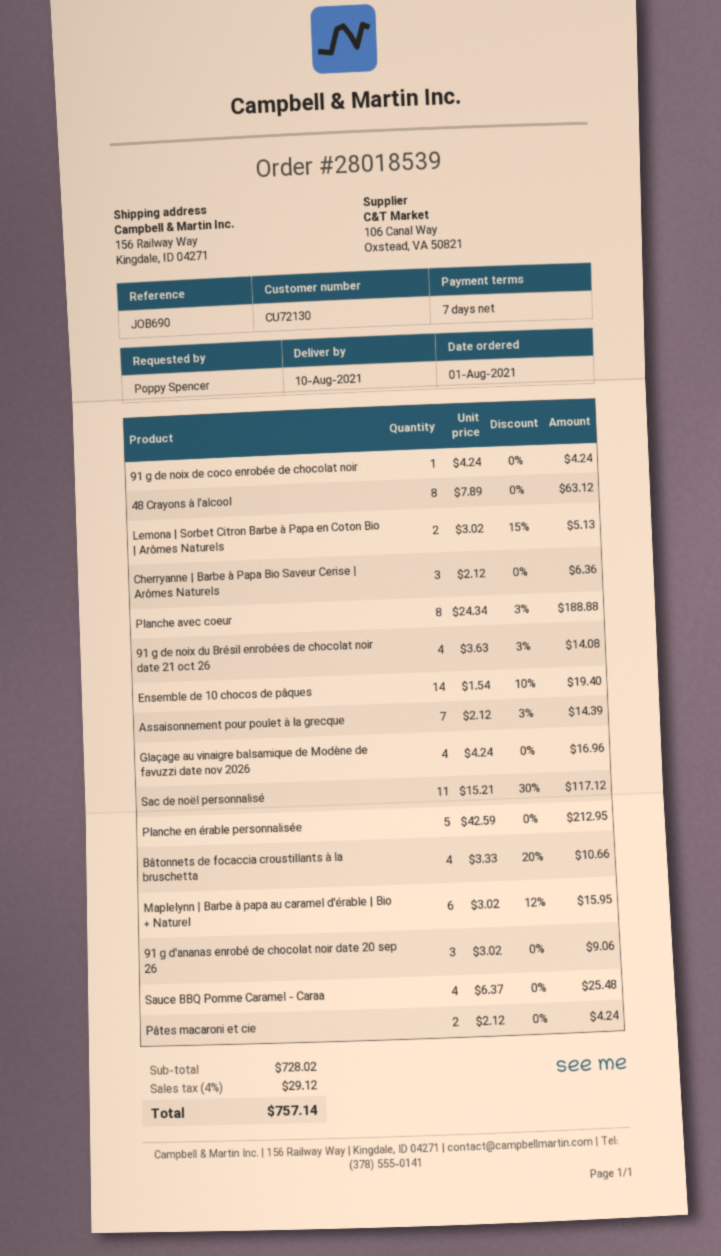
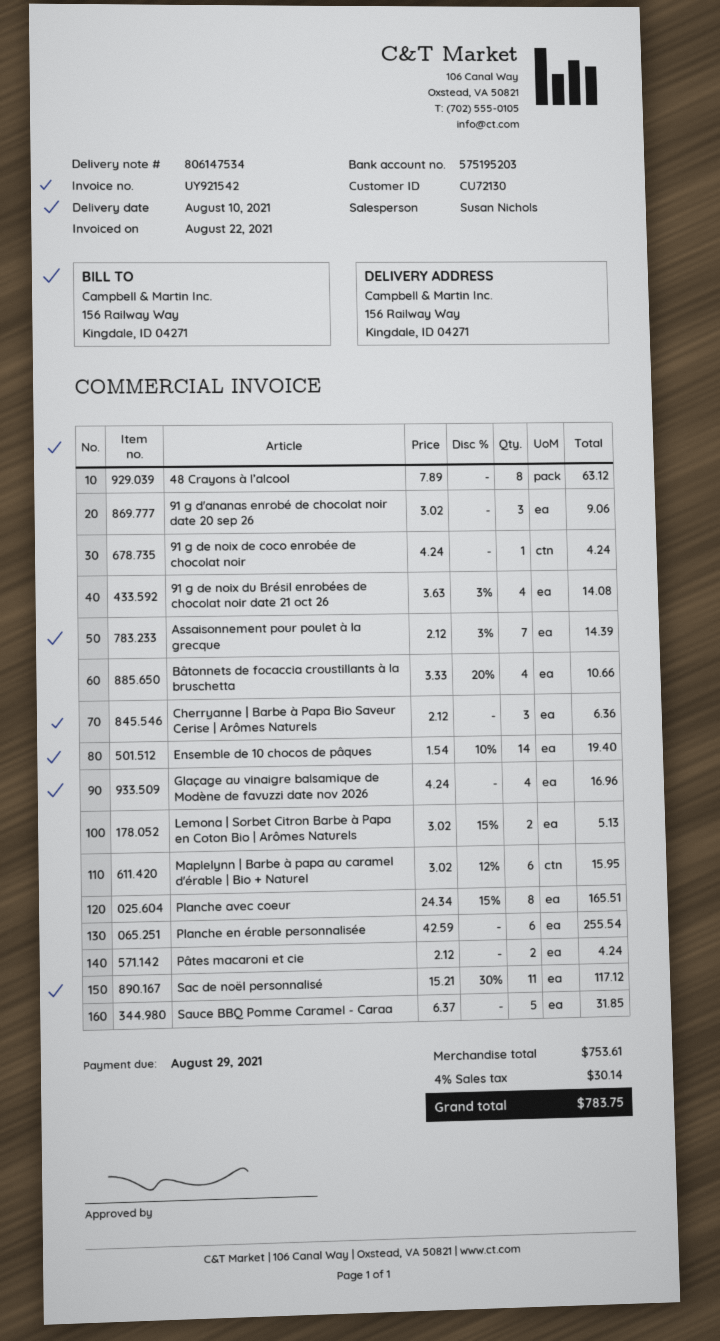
Planche avec coeur: 8 x 24.34 - 3% = 188.88 -> 8 x 24.34 - 15% = 165.51
Planche en érable personnalisée: 5 x 42.59 = 212.95 -> 6 x 42.59 = 255.54
Sauce BBQ Pomme Caramel - Caraa: 4 x 6.37 = 25.48 -> 5 x 6.37 = 31.85
subtotal: 728.02 -> 753.61
tax: 4% = 29.12 -> 4% = 30.14
total: 757.14 -> 783.75

